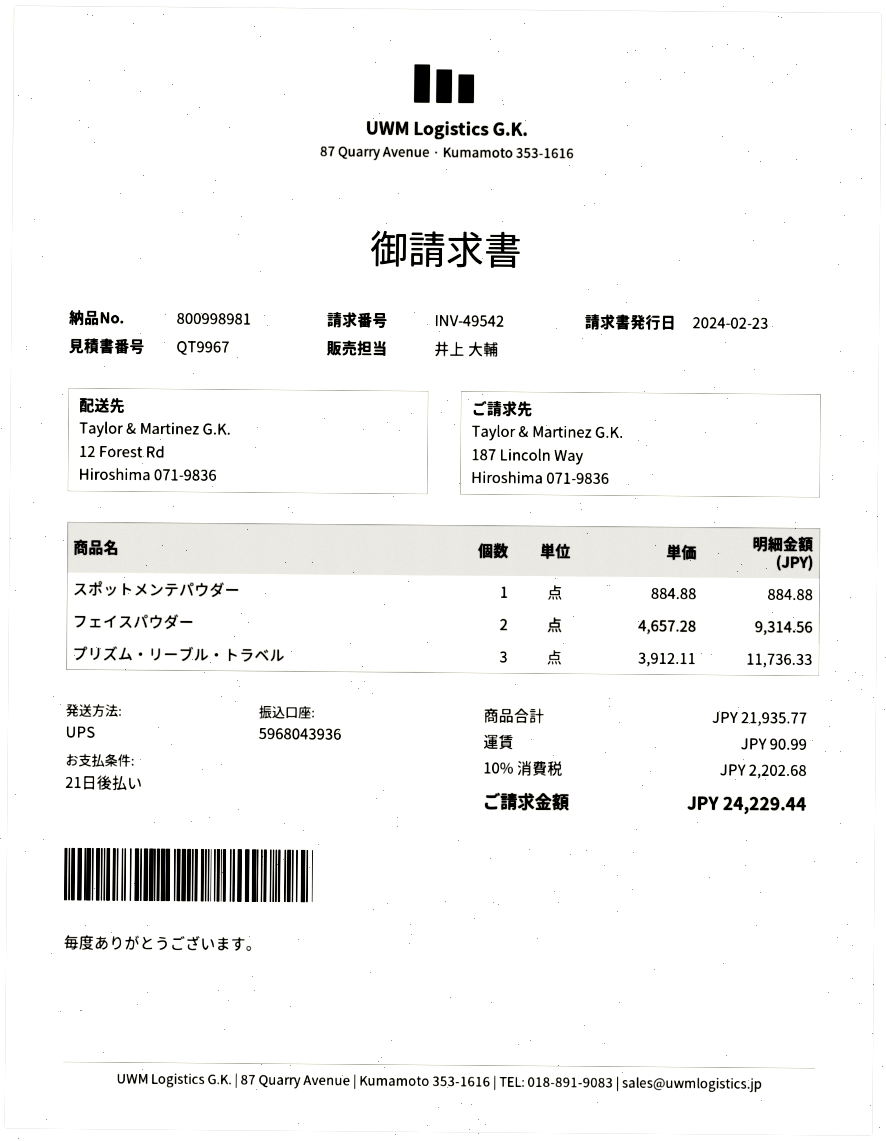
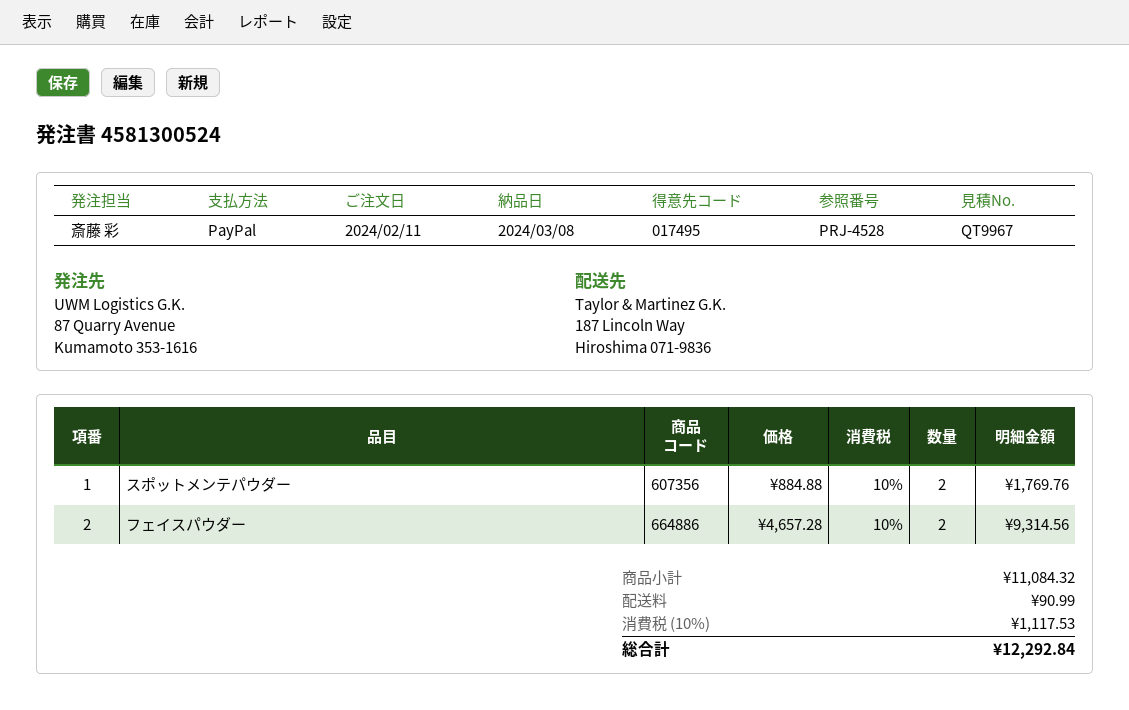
ship to: 12 Forest Rd, Hiroshima 071-9836 -> 187 Lincoln Way, Hiroshima 071-9836
スポットメンテパウダー: 1 x 884.88 = 884.88 -> 2 x 884.88 = 1769.76
プリズム・リーブル・トラベル: 3 x 3912.11 = 11736.33 -> none
subtotal: 21935.77 -> 11084.32
tax: 10% = 2202.68 -> 10% = 1117.53
total: 24229.44 -> 12292.84

